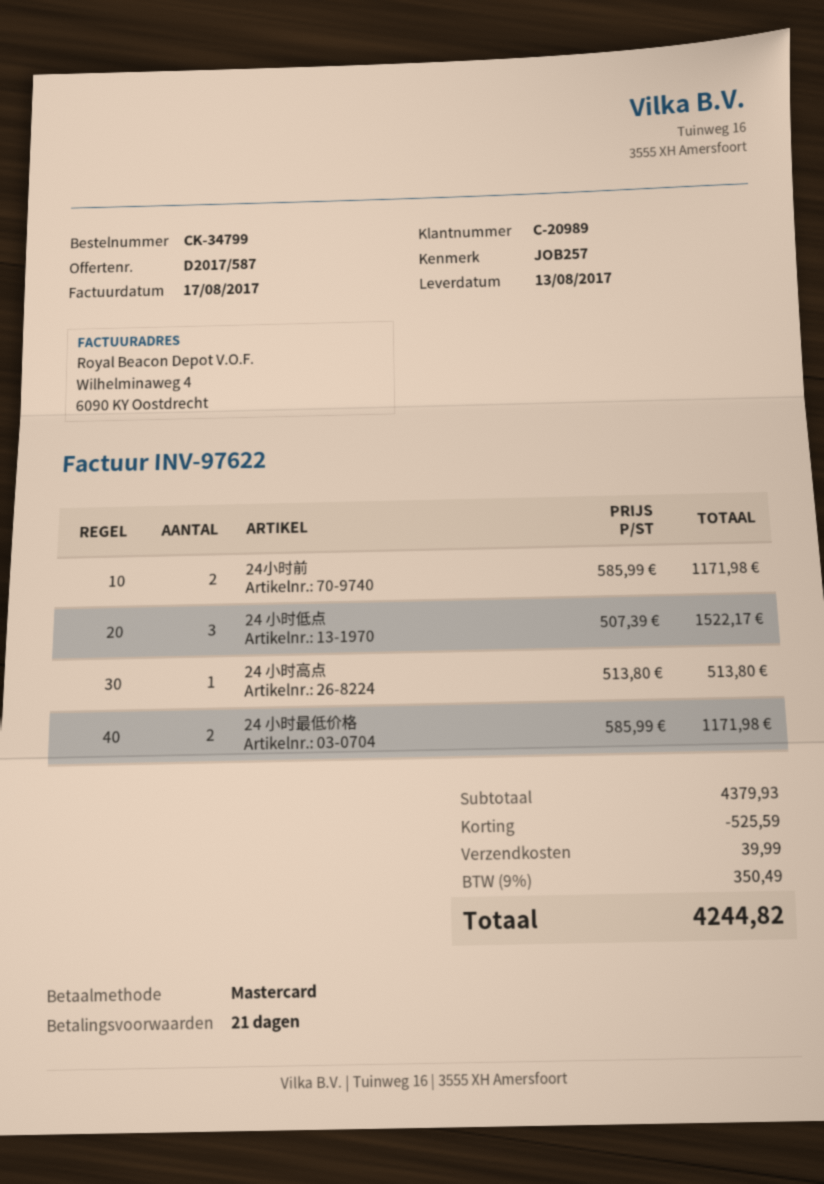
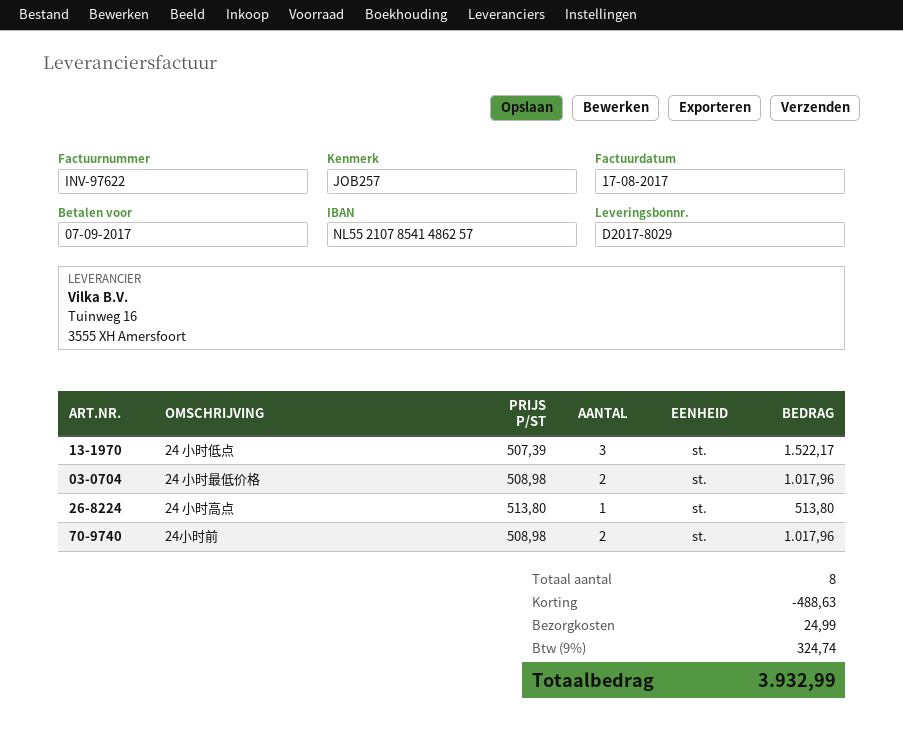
24小时前: 2 x 585.99 = 1171.98 -> 2 x 508.98 = 1017.96
24 小时最低价格: 2 x 585.99 = 1171.98 -> 2 x 508.98 = 1017.96
discount: 525.59 -> 488.63
shipping: 39.99 -> 24.99
tax: 9% = 350.49 -> 9% = 324.74
total: 4244.82 -> 3932.99

